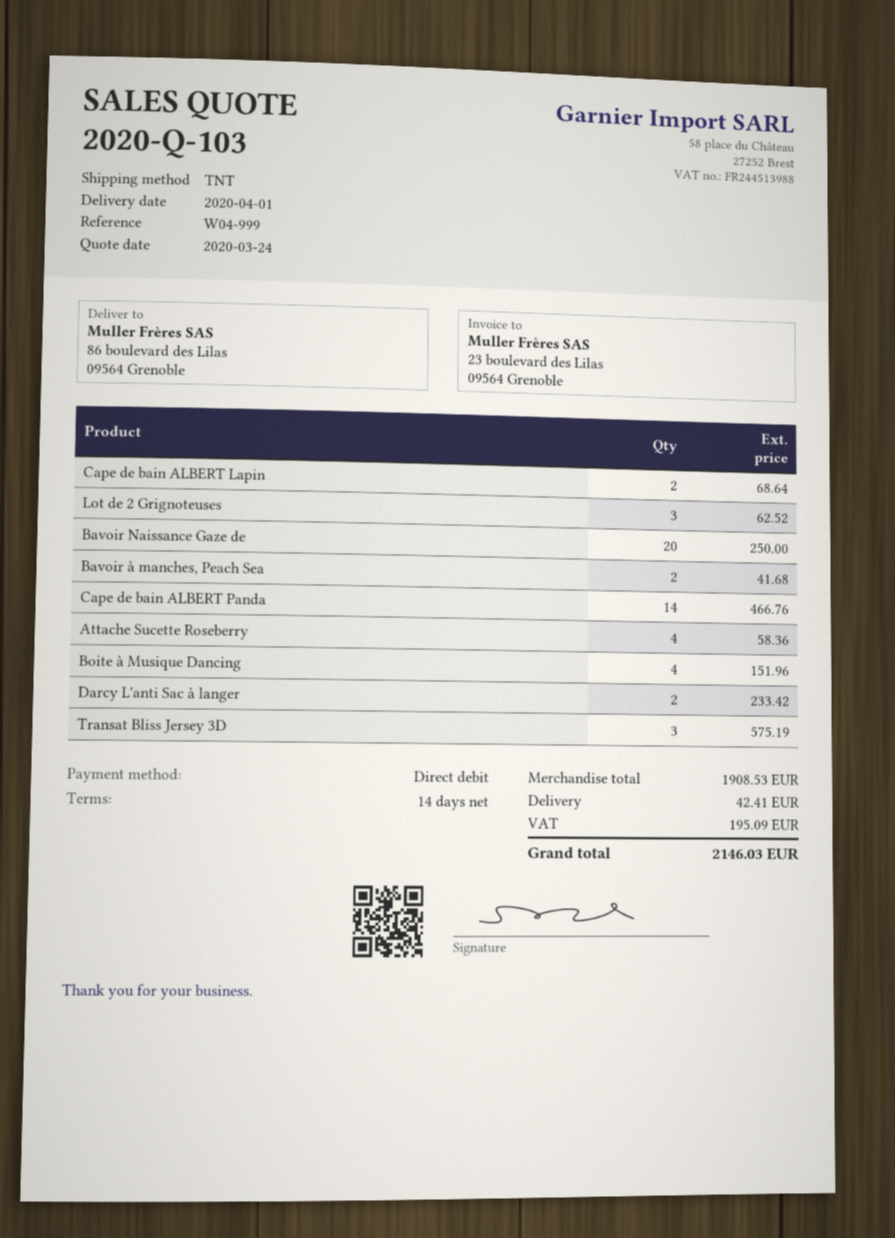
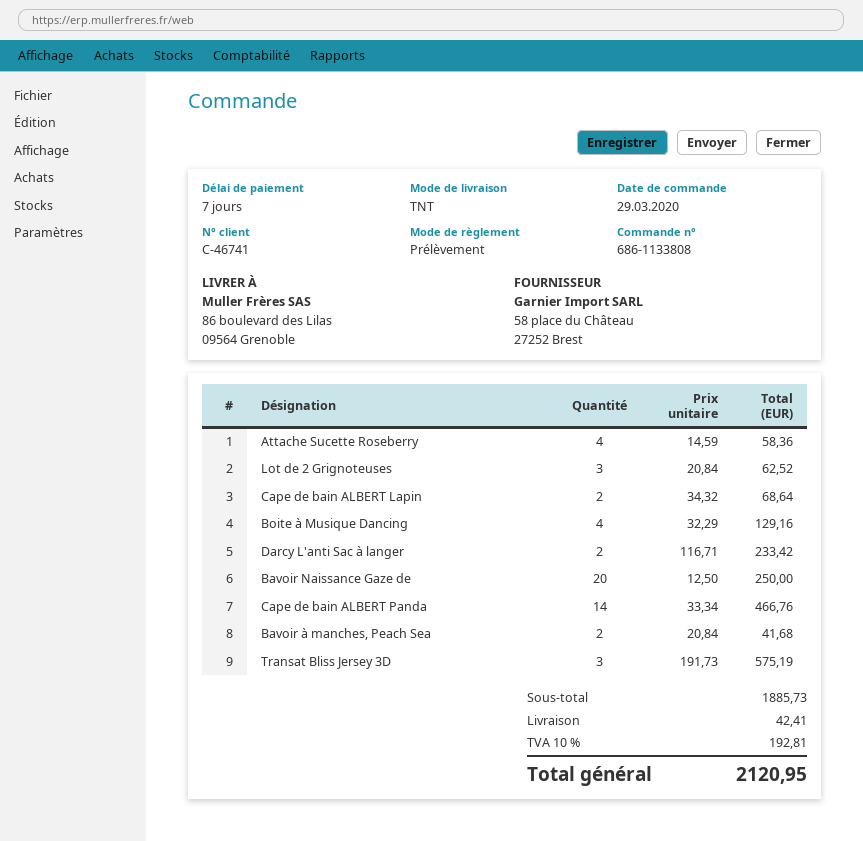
payment terms: 14 days -> 7 days
Boite à Musique Dancing: 4 for 151.96 -> 4 for 129.16
subtotal: 1908.53 -> 1885.73
tax: 195.09 -> 192.81
total: 2146.03 -> 2120.95

